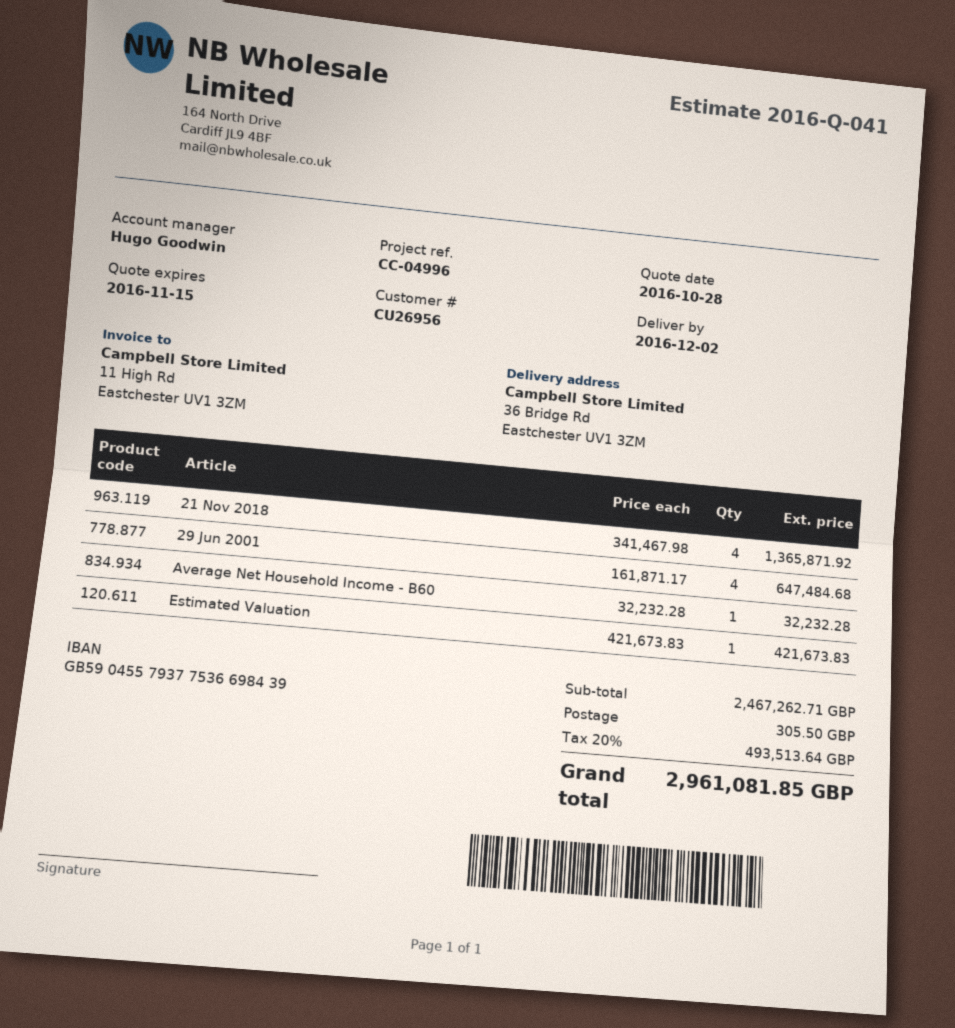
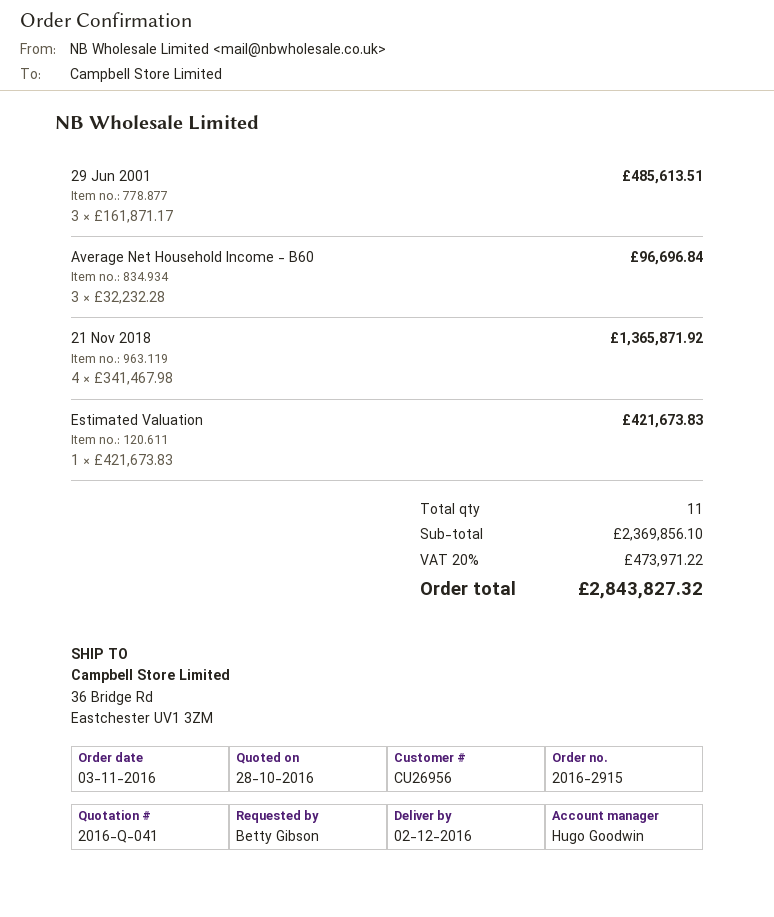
29 Jun 2001: 4 x 161871.17 = 647484.68 -> 3 x 161871.17 = 485613.51
Average Net Household Income - B60: 1 x 32232.28 = 32232.28 -> 3 x 32232.28 = 96696.84
subtotal: 2467262.71 -> 2369856.10
shipping: 305.50 -> none
tax: 20% = 493513.64 -> 20% = 473971.22
total: 2961081.85 -> 2843827.32

